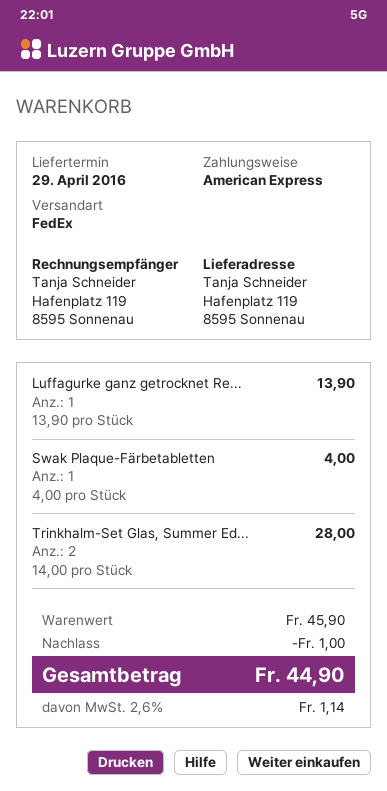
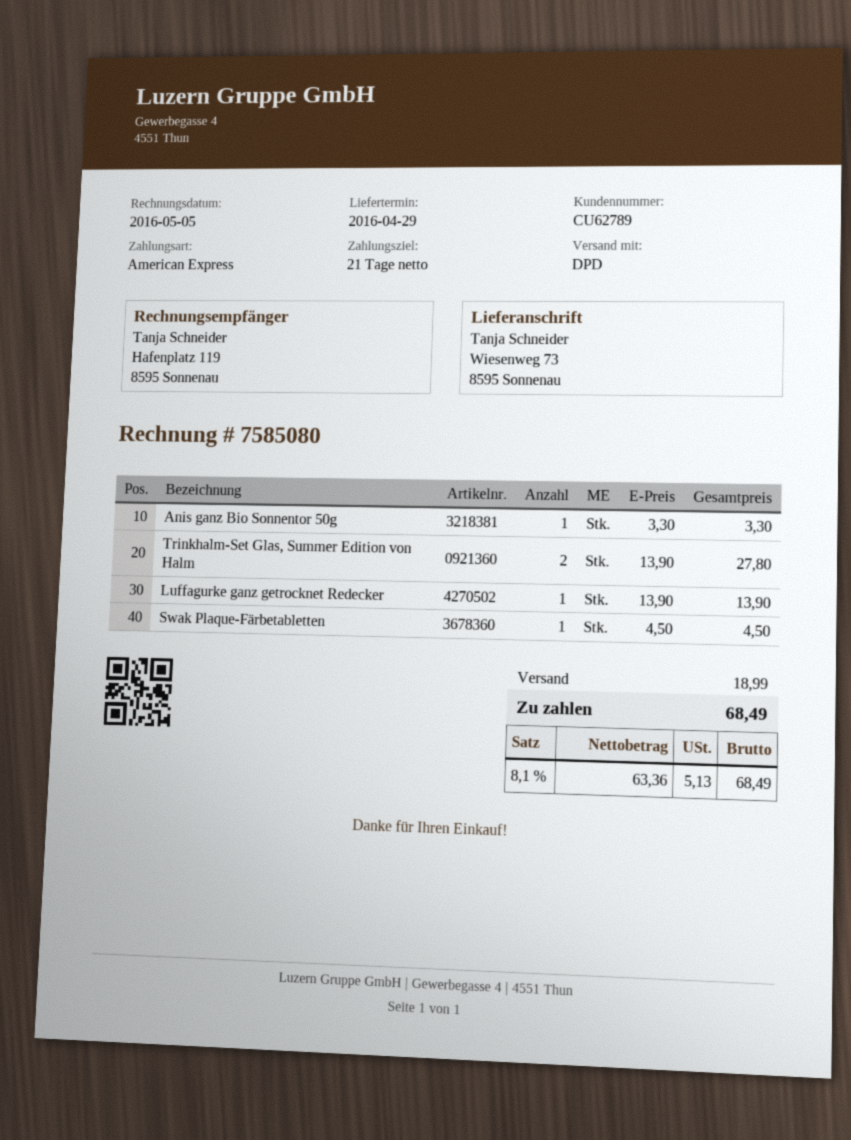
shipping method: FedEx -> DPD
ship to: Hafenplatz 119, 8595 Sonnenau -> Wiesenweg 73, 8595 Sonnenau
Swak Plaque-Färbetabletten: 1 x 4.00 = 4.00 -> 1 x 4.50 = 4.50
Trinkhalm-Set Glas, Summer Ed...: 2 x 14.00 = 28.00 -> 2 x 13.90 = 27.80
Anis ganz Bio Sonnentor 50g: none -> 1 x 3.30 = 3.30
discount: 1.00 -> none
shipping: none -> 18.99
tax: 2.6% = 1.14 -> 8.1% = 5.13
total: 44.90 -> 68.49

